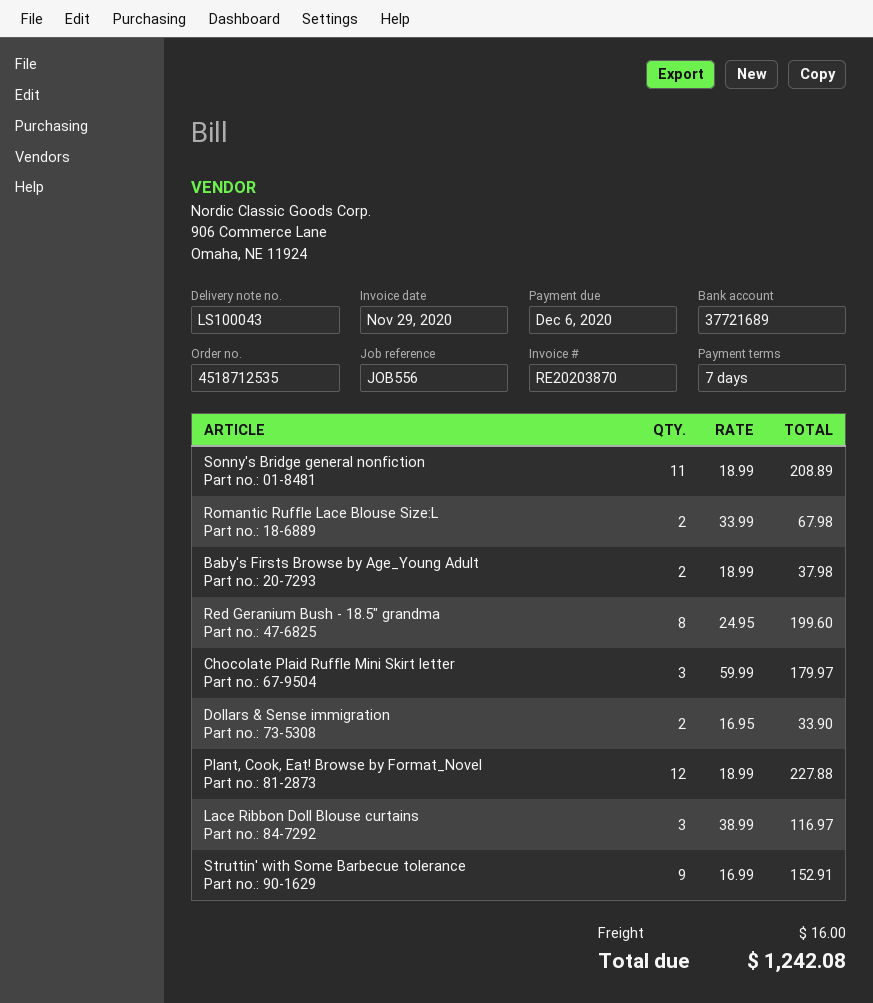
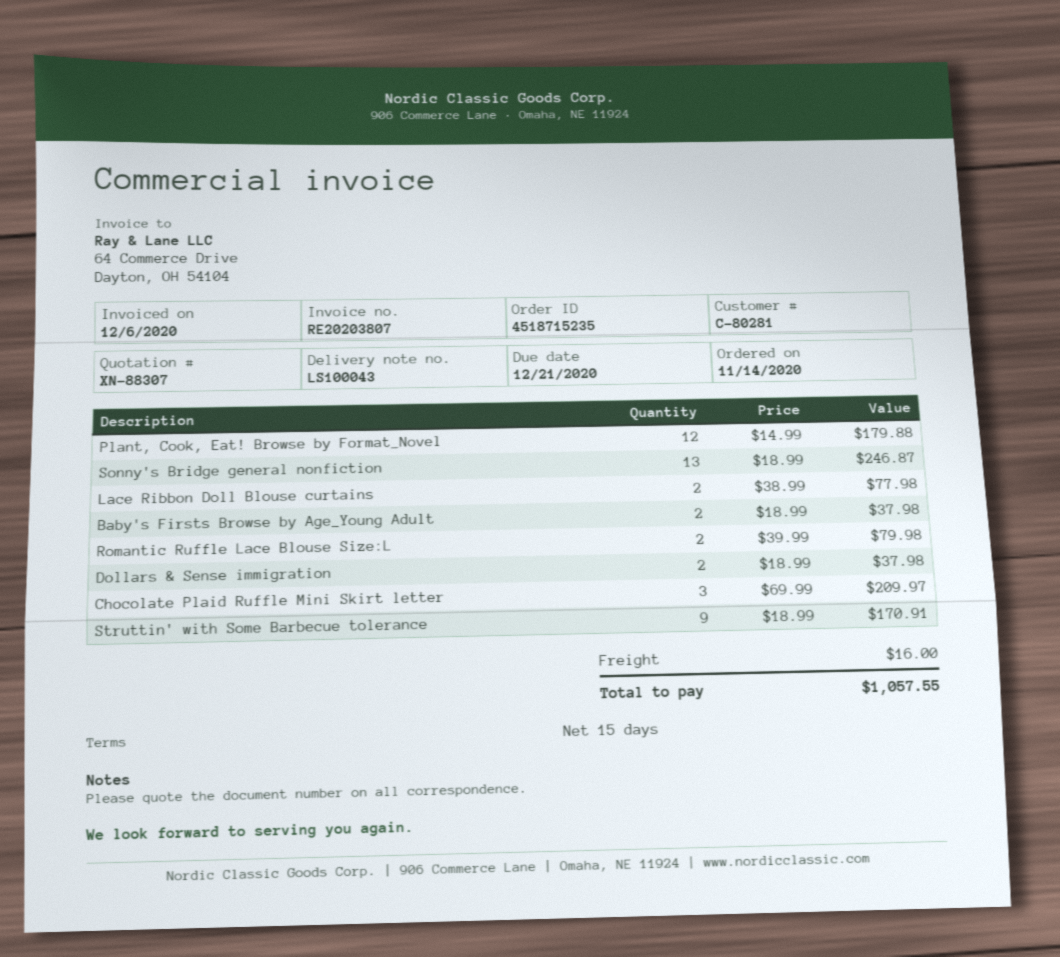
order number: 4518712535 -> 4518715235
invoice number: RE20203870 -> RE20203807
invoice date: 2020-11-29 -> 2020-12-06
payment terms: 7 days -> 15 days
due date: 2020-12-06 -> 2020-12-21
Sonny's Bridge general nonfiction: 11 x 18.99 = 208.89 -> 13 x 18.99 = 246.87
Romantic Ruffle Lace Blouse Size:L: 2 x 33.99 = 67.98 -> 2 x 39.99 = 79.98
Red Geranium Bush - 18.5" grandma: 8 x 24.95 = 199.60 -> none
Chocolate Plaid Ruffle Mini Skirt letter: 3 x 59.99 = 179.97 -> 3 x 69.99 = 209.97
Dollars & Sense immigration: 2 x 16.95 = 33.90 -> 2 x 18.99 = 37.98
Plant, Cook, Eat! Browse by Format_Novel: 12 x 18.99 = 227.88 -> 12 x 14.99 = 179.88
Lace Ribbon Doll Blouse curtains: 3 x 38.99 = 116.97 -> 2 x 38.99 = 77.98
Struttin' with Some Barbecue tolerance: 9 x 16.99 = 152.91 -> 9 x 18.99 = 170.91
total: 1242.08 -> 1057.55

